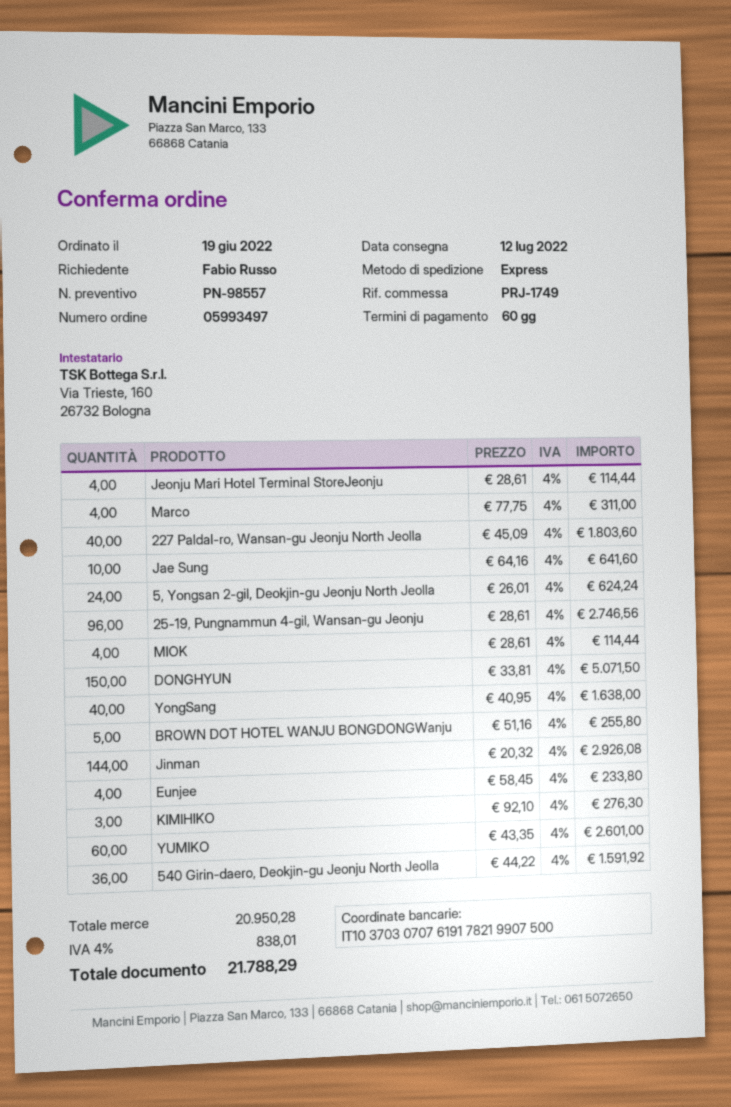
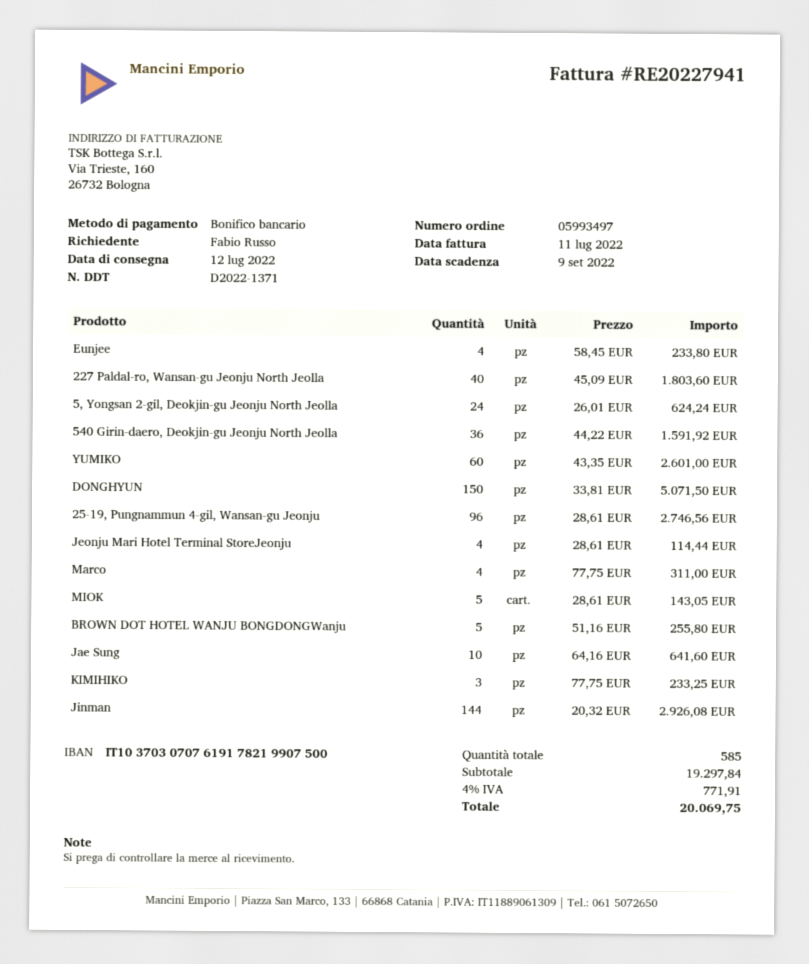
MIOK: 4 x 28.61 = 114.44 -> 5 x 28.61 = 143.05
YongSang: 40 x 40.95 = 1638.00 -> none
KIMIHIKO: 3 x 92.10 = 276.30 -> 3 x 77.75 = 233.25
subtotal: 20950.28 -> 19297.84
tax: 4% = 838.01 -> 4% = 771.91
total: 21788.29 -> 20069.75

